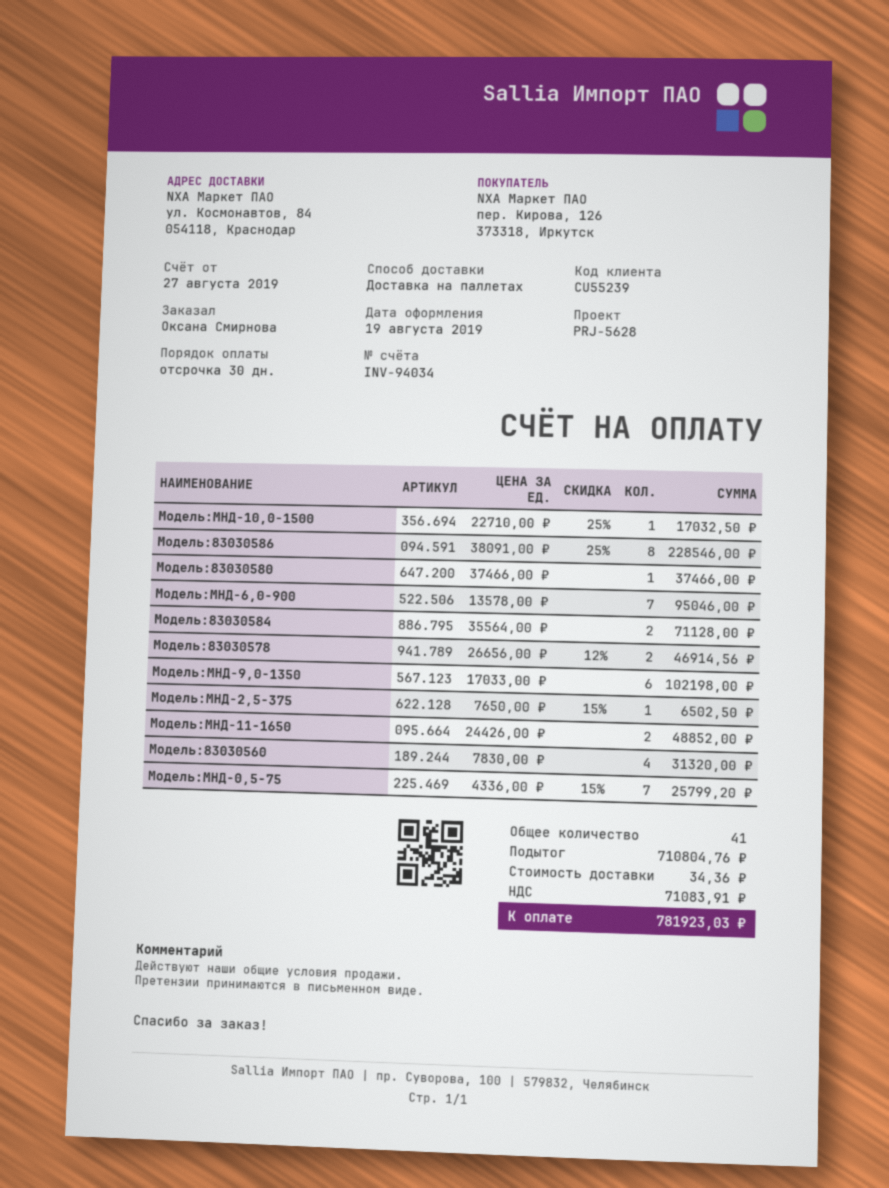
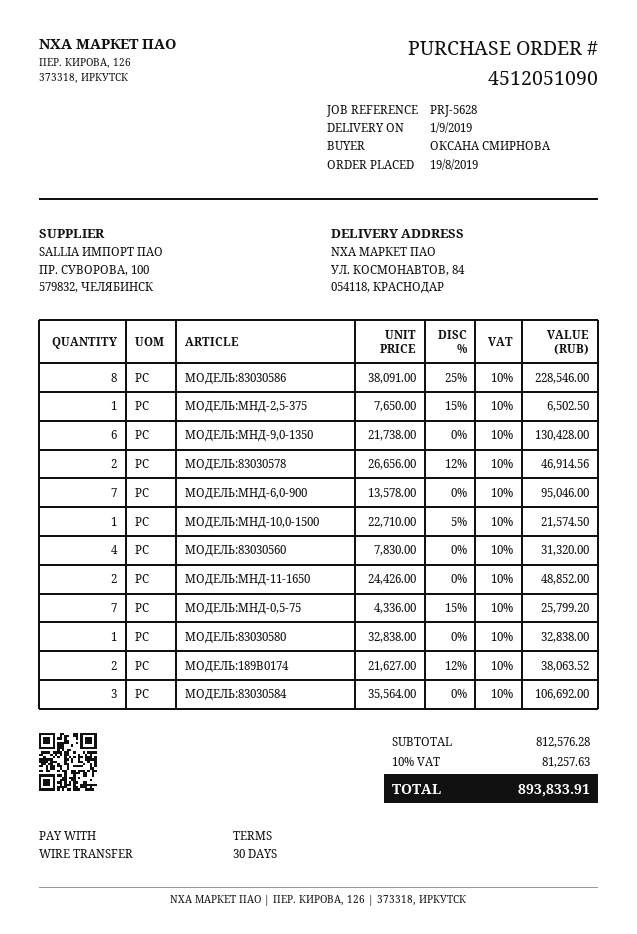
Модель:МНД-10,0-1500: 1 x 22710.00 - 25% = 17032.50 -> 1 x 22710.00 - 5% = 21574.50
Модель:83030580: 1 x 37466.00 = 37466.00 -> 1 x 32838.00 = 32838.00
Модель:83030584: 2 x 35564.00 = 71128.00 -> 3 x 35564.00 = 106692.00
Модель:МНД-9,0-1350: 6 x 17033.00 = 102198.00 -> 6 x 21738.00 = 130428.00
МОДЕЛЬ:189B0174: none -> 2 x 21627.00 - 12% = 38063.52
subtotal: 710804.76 -> 812576.28
shipping: 34.36 -> none
tax: 71083.91 -> 81257.63
total: 781923.03 -> 893833.91

